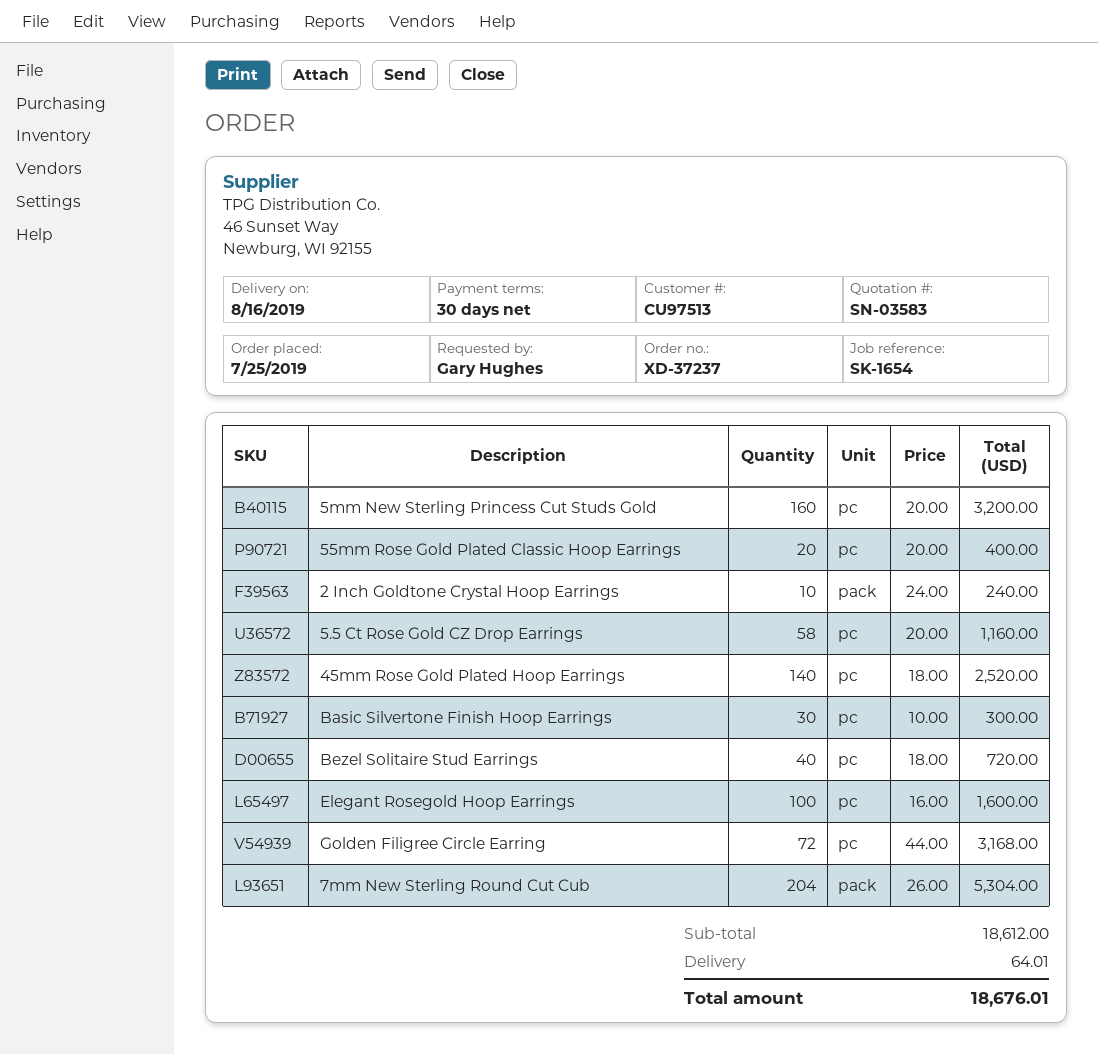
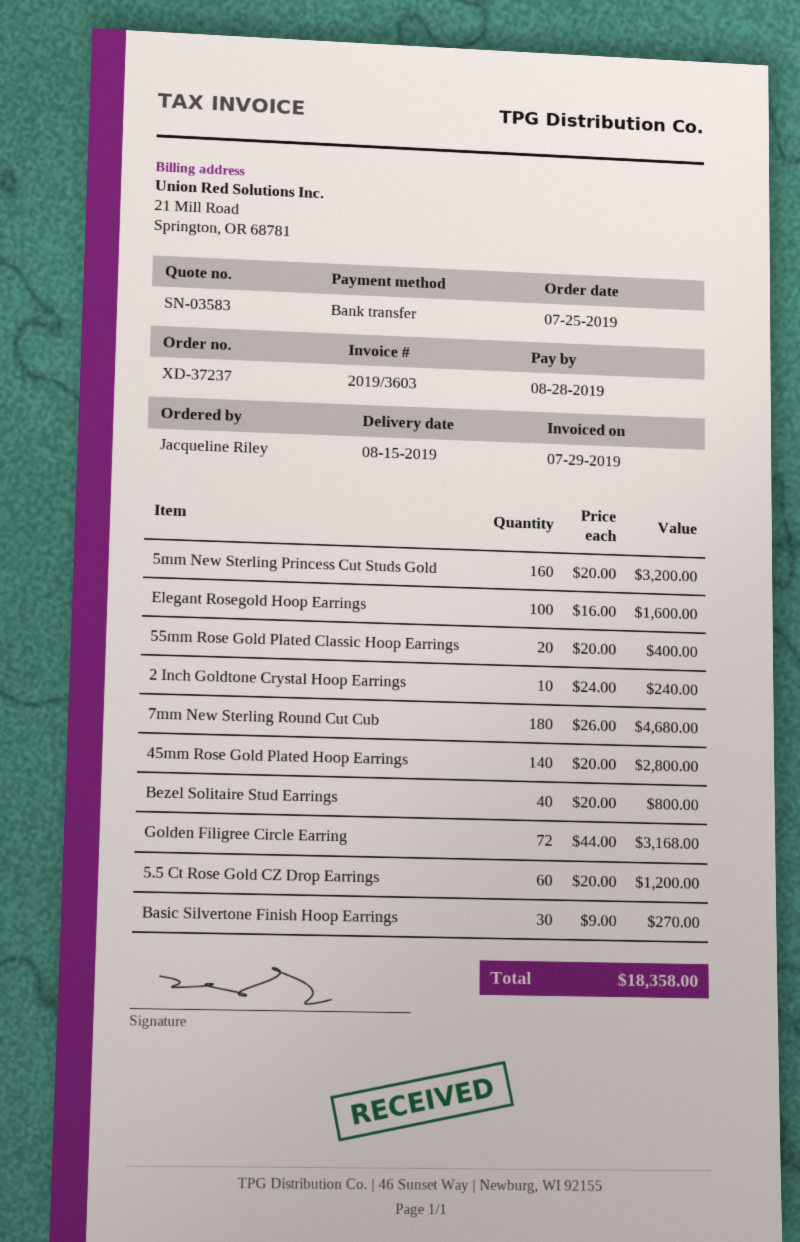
delivery date: 2019-08-16 -> 2019-08-15
ordered by: Gary Hughes -> Jacqueline Riley
5.5 Ct Rose Gold CZ Drop Earrings: 58 x 20.00 = 1160.00 -> 60 x 20.00 = 1200.00
45mm Rose Gold Plated Hoop Earrings: 140 x 18.00 = 2520.00 -> 140 x 20.00 = 2800.00
Basic Silvertone Finish Hoop Earrings: 30 x 10.00 = 300.00 -> 30 x 9.00 = 270.00
Bezel Solitaire Stud Earrings: 40 x 18.00 = 720.00 -> 40 x 20.00 = 800.00
7mm New Sterling Round Cut Cub: 204 x 26.00 = 5304.00 -> 180 x 26.00 = 4680.00
shipping: 64.01 -> none
total: 18676.01 -> 18358.00

